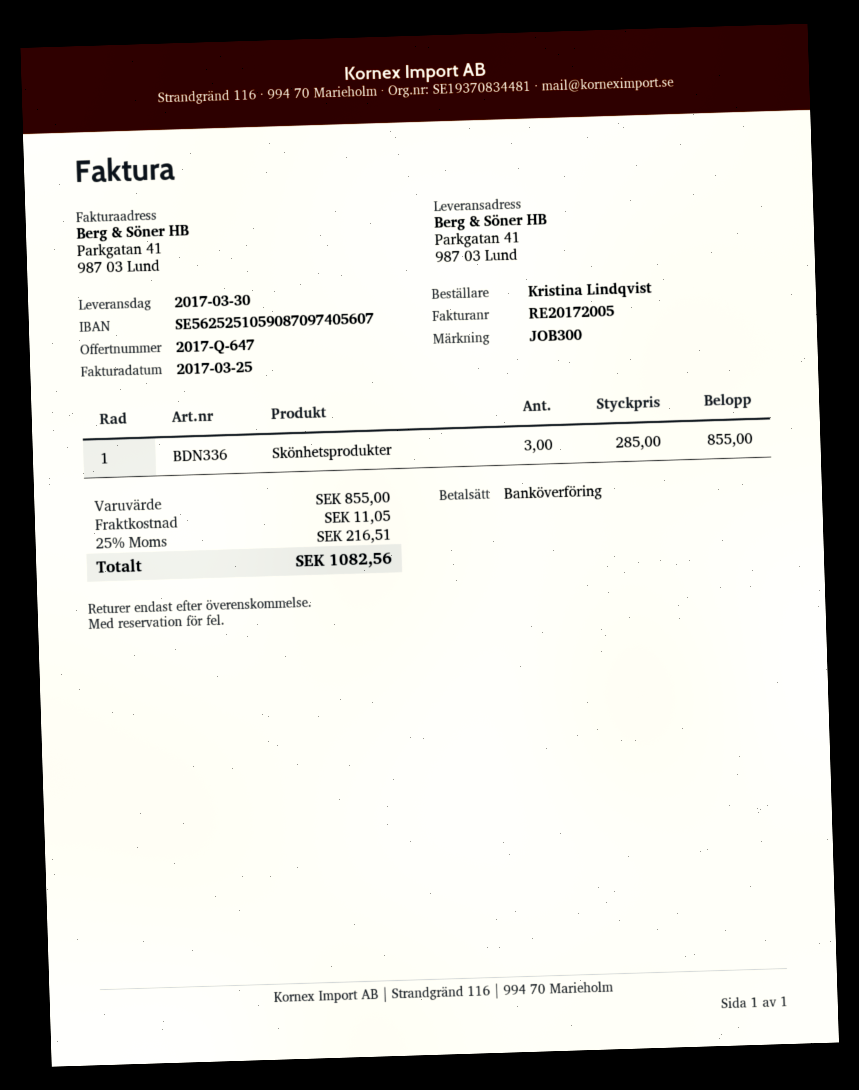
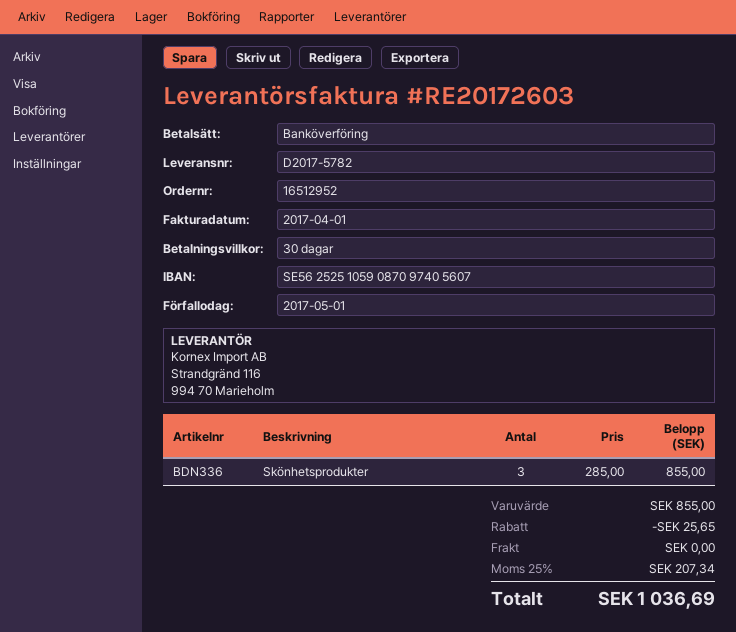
invoice number: RE20172005 -> RE20172603
invoice date: 2017-03-25 -> 2017-04-01
discount: none -> 25.65
shipping: 11.05 -> 0.00
tax: 25% = 216.51 -> 25% = 207.34
total: 1082.56 -> 1036.69

